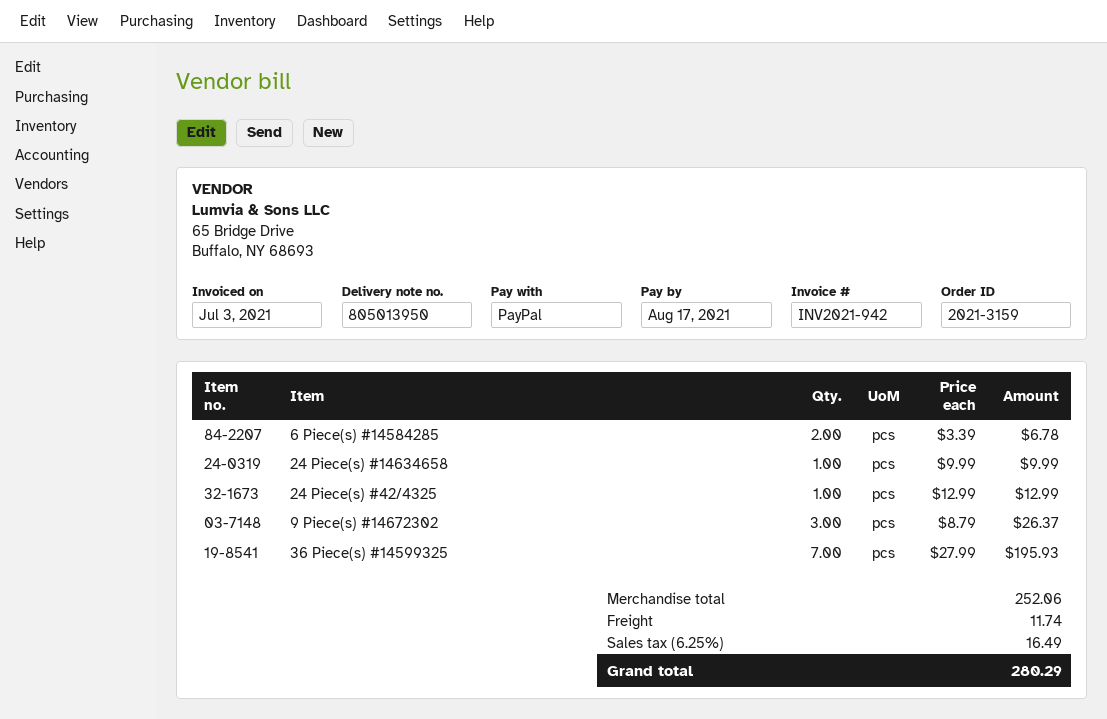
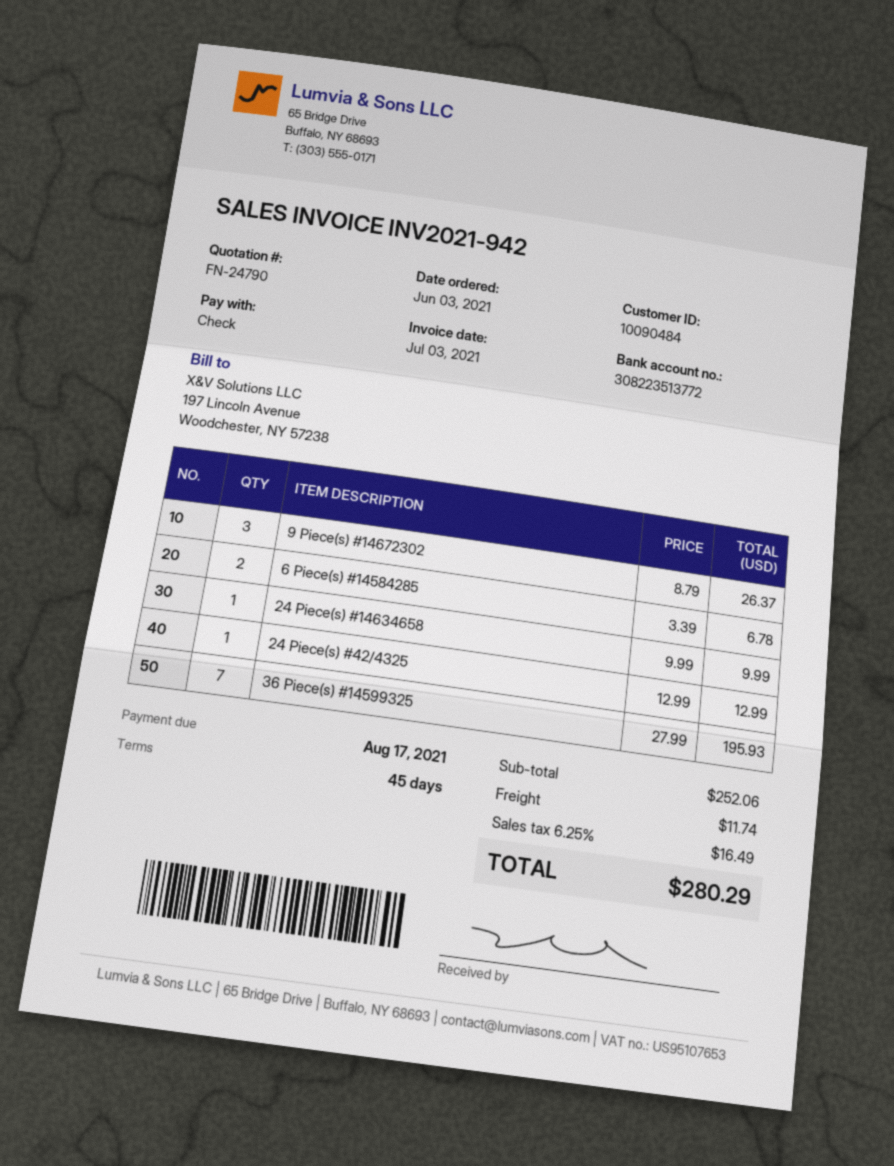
payment method: PayPal -> cheque

